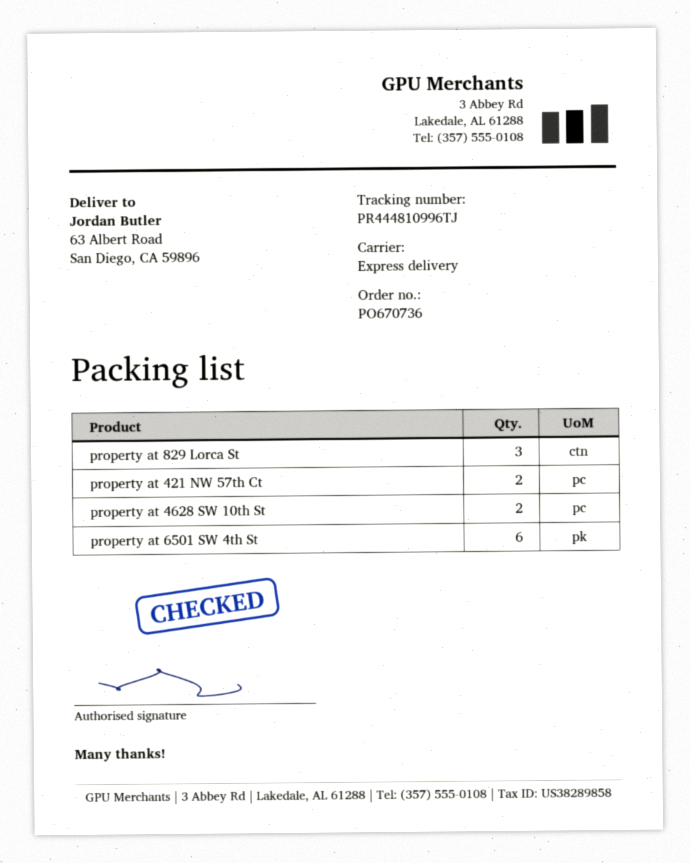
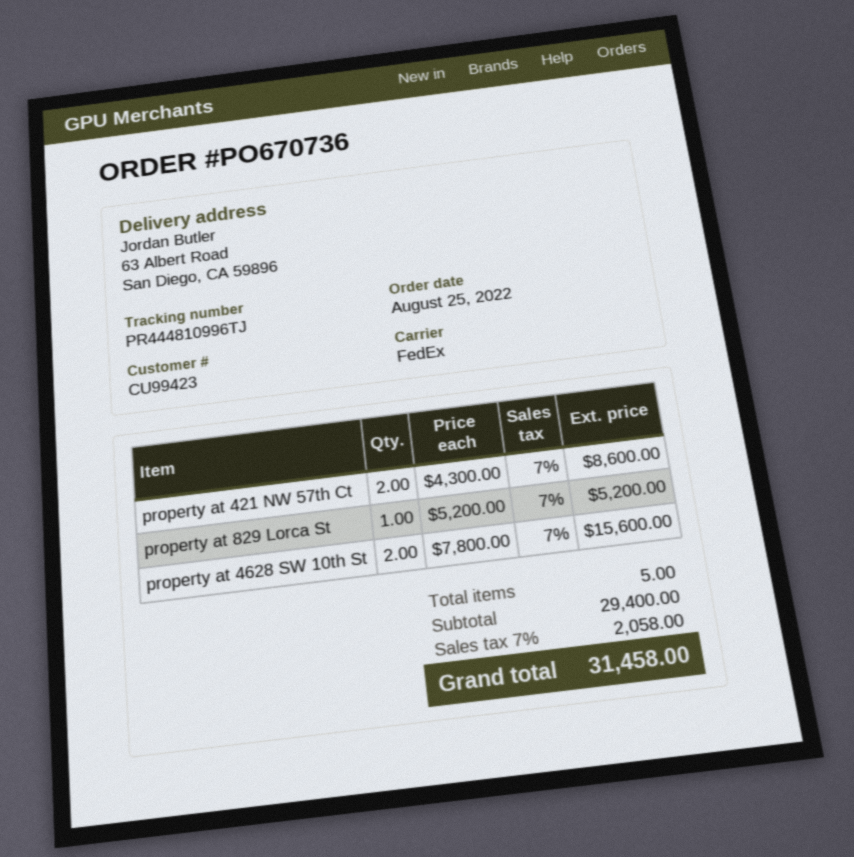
shipping method: express -> FedEx
property at 829 Lorca St: 3 -> 1
property at 6501 SW 4th St: 6 -> none

